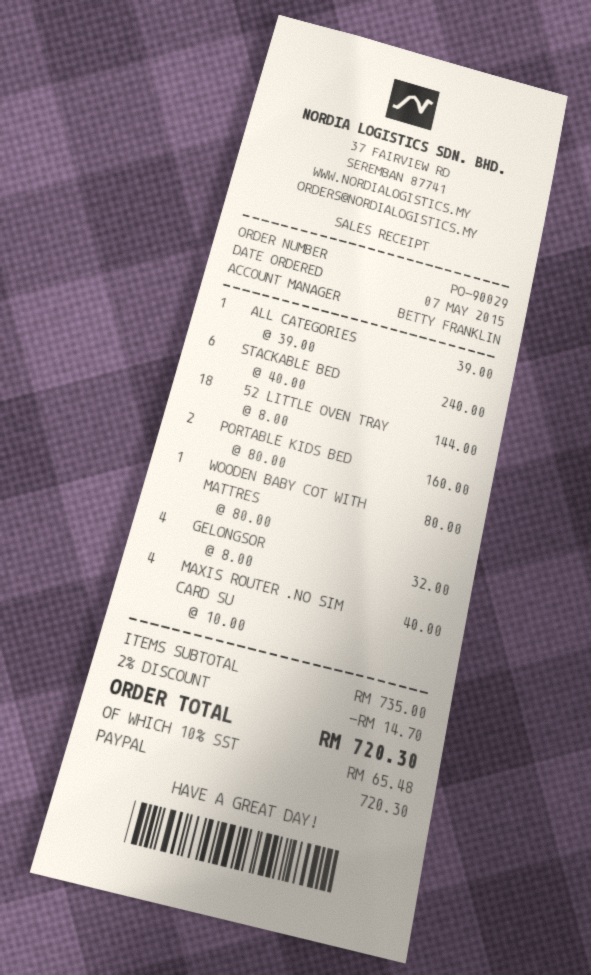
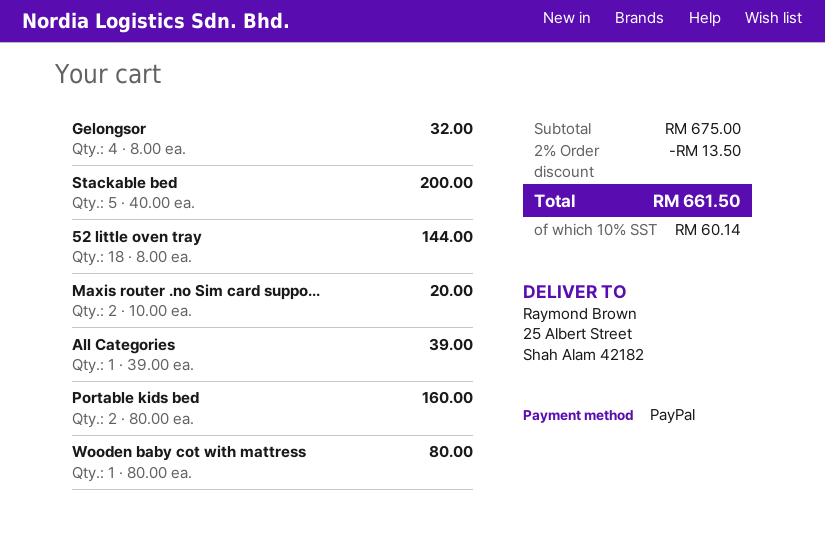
STACKABLE BED: 6 x 40.00 = 240.00 -> 5 x 40.00 = 200.00
MAXIS ROUTER .NO SIM CARD SU: 4 x 10.00 = 40.00 -> 2 x 10.00 = 20.00
subtotal: 735.00 -> 675.00
discount: 2% = 14.70 -> 2% = 13.50
tax: 10% = 65.48 -> 10% = 60.14
total: 720.30 -> 661.50

